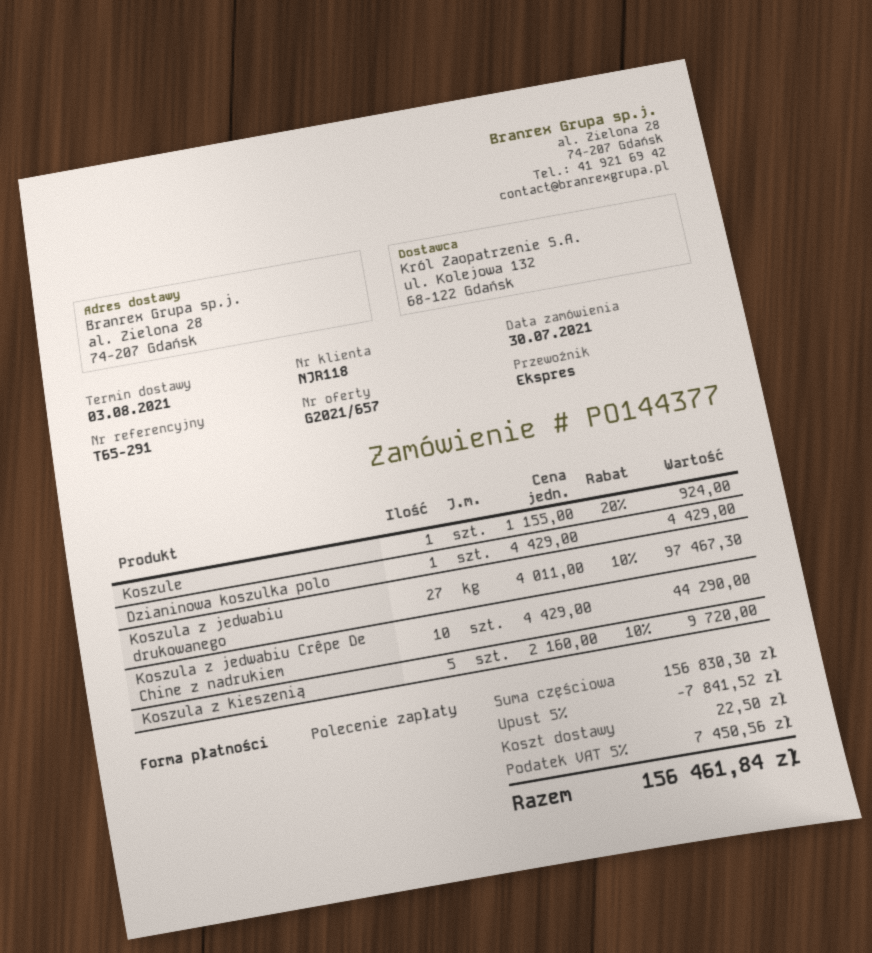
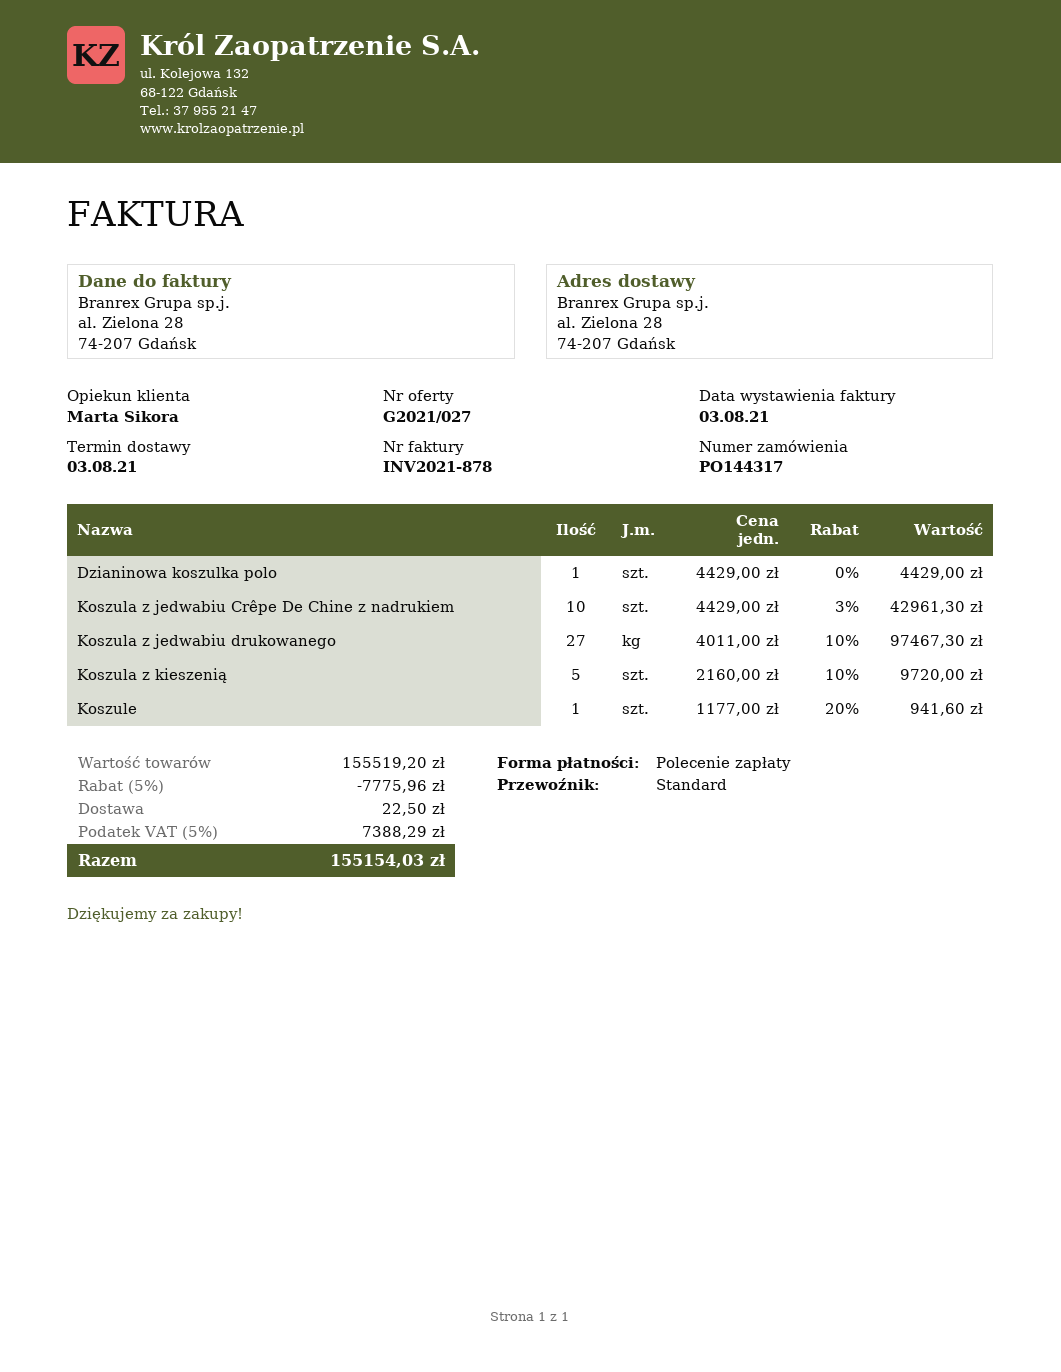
quote number: G2021/657 -> G2021/027
order number: PO144377 -> PO144317
shipping method: express -> standard
Koszule: 1 x 1155.00 - 20% = 924.00 -> 1 x 1177.00 - 20% = 941.60
Koszula z jedwabiu Crêpe De Chine z nadrukiem: 10 x 4429.00 = 44290.00 -> 10 x 4429.00 - 3% = 42961.30
subtotal: 156830.30 -> 155519.20
discount: 5% = 7841.52 -> 5% = 7775.96
tax: 5% = 7450.56 -> 5% = 7388.29
total: 156461.84 -> 155154.03

